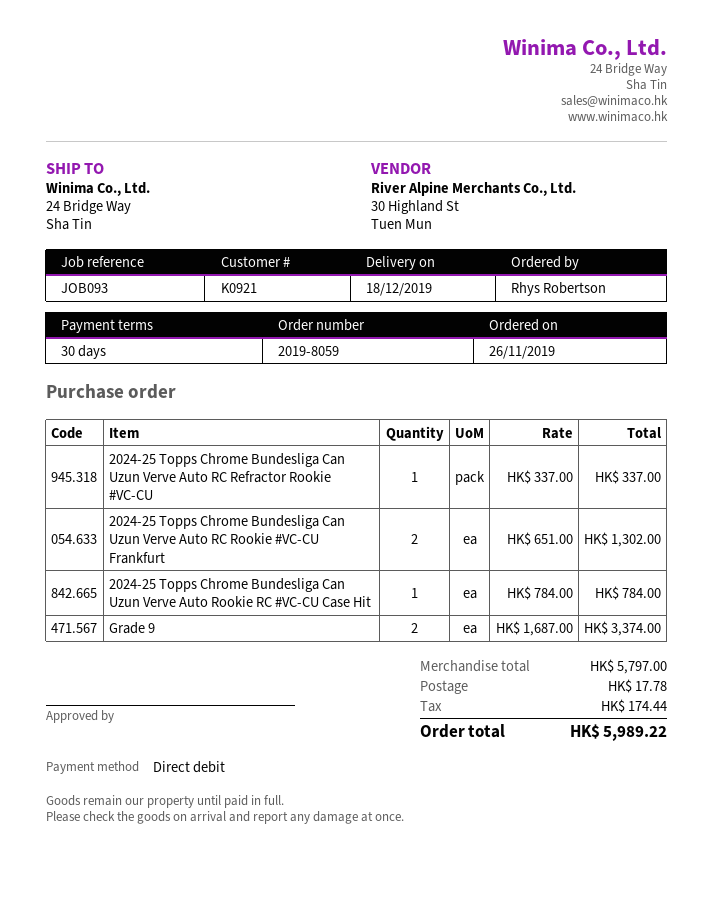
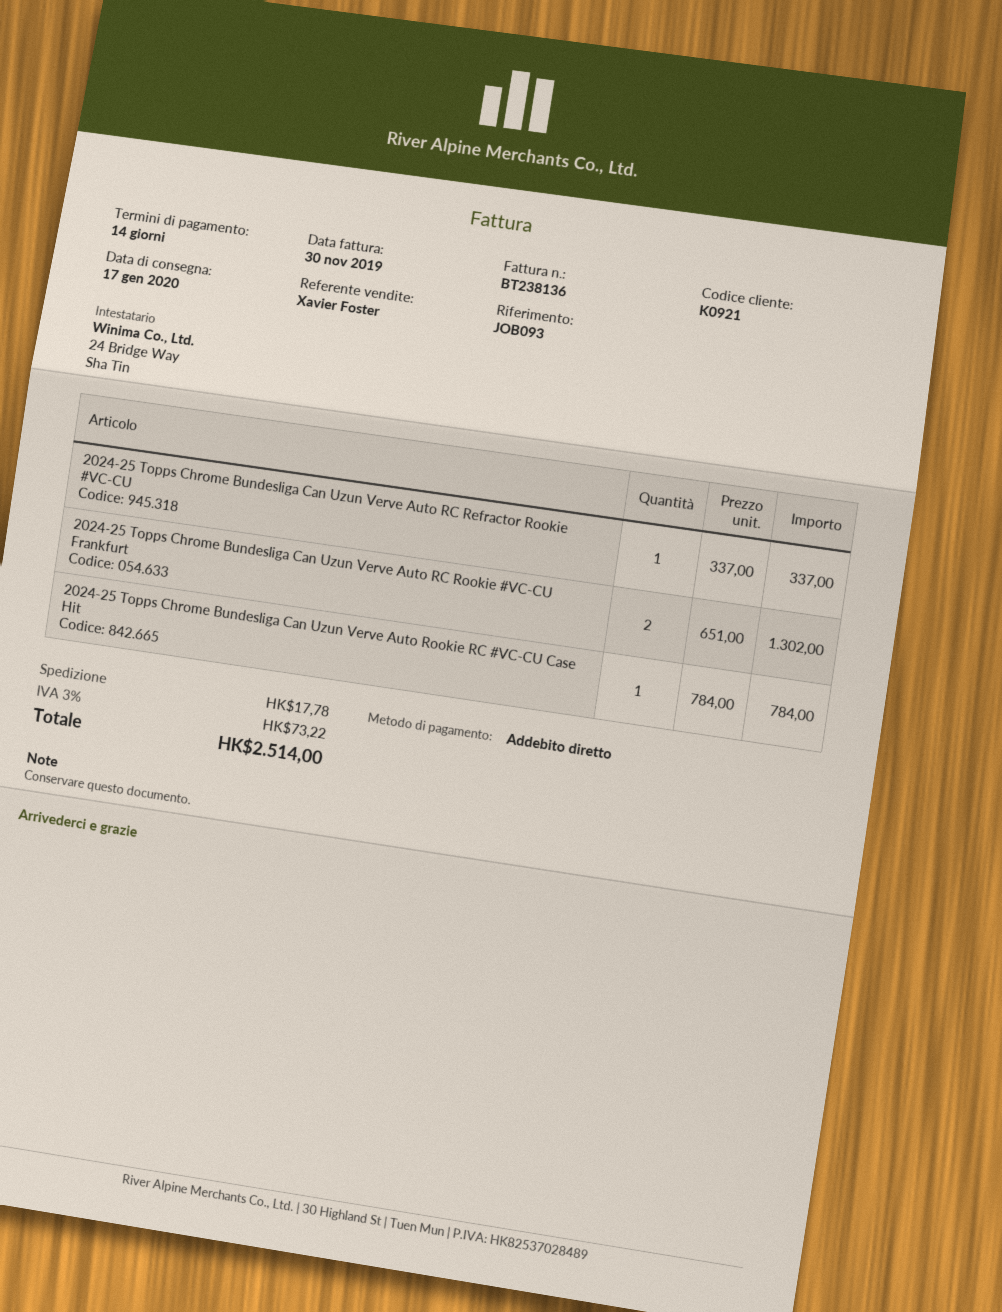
delivery date: 2019-12-18 -> 2020-01-17
payment terms: 30 days -> 14 days
Grade 9: 2 x 1687.00 = 3374.00 -> none
tax: 174.44 -> 73.22
total: 5989.22 -> 2514.00

